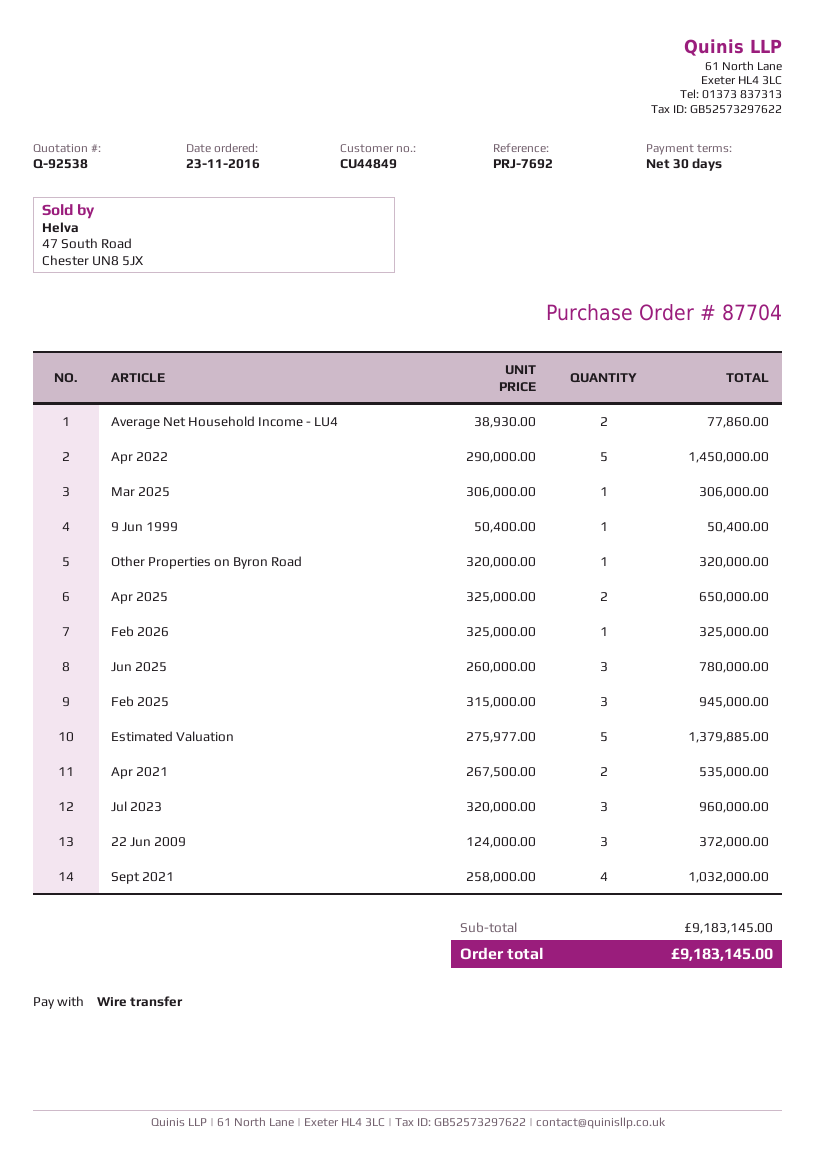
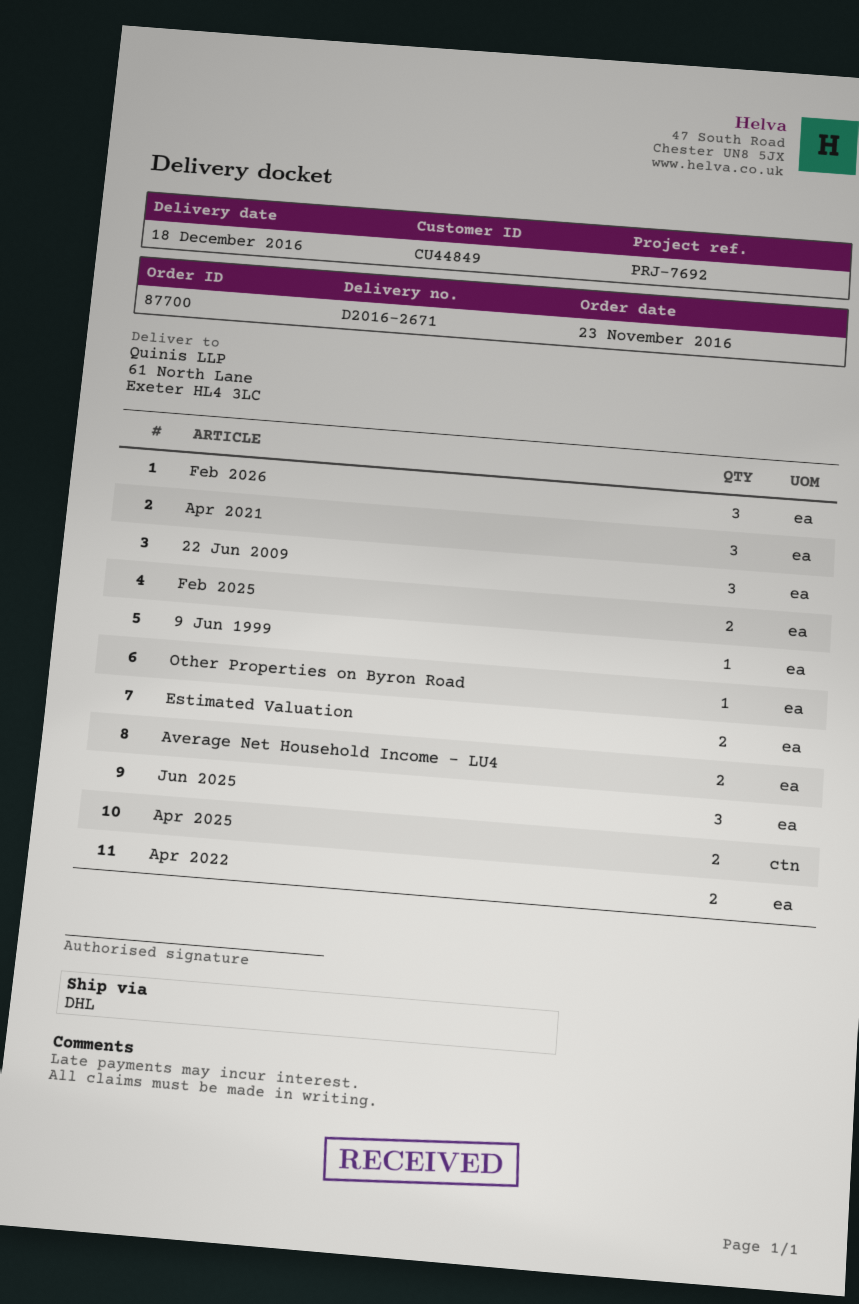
order number: 87704 -> 87700
Apr 2022: 5 -> 2
Mar 2025: 1 -> none
Feb 2026: 1 -> 3
Feb 2025: 3 -> 2
Estimated Valuation: 5 -> 2
Apr 2021: 2 -> 3
Jul 2023: 3 -> none
Sept 2021: 4 -> none

